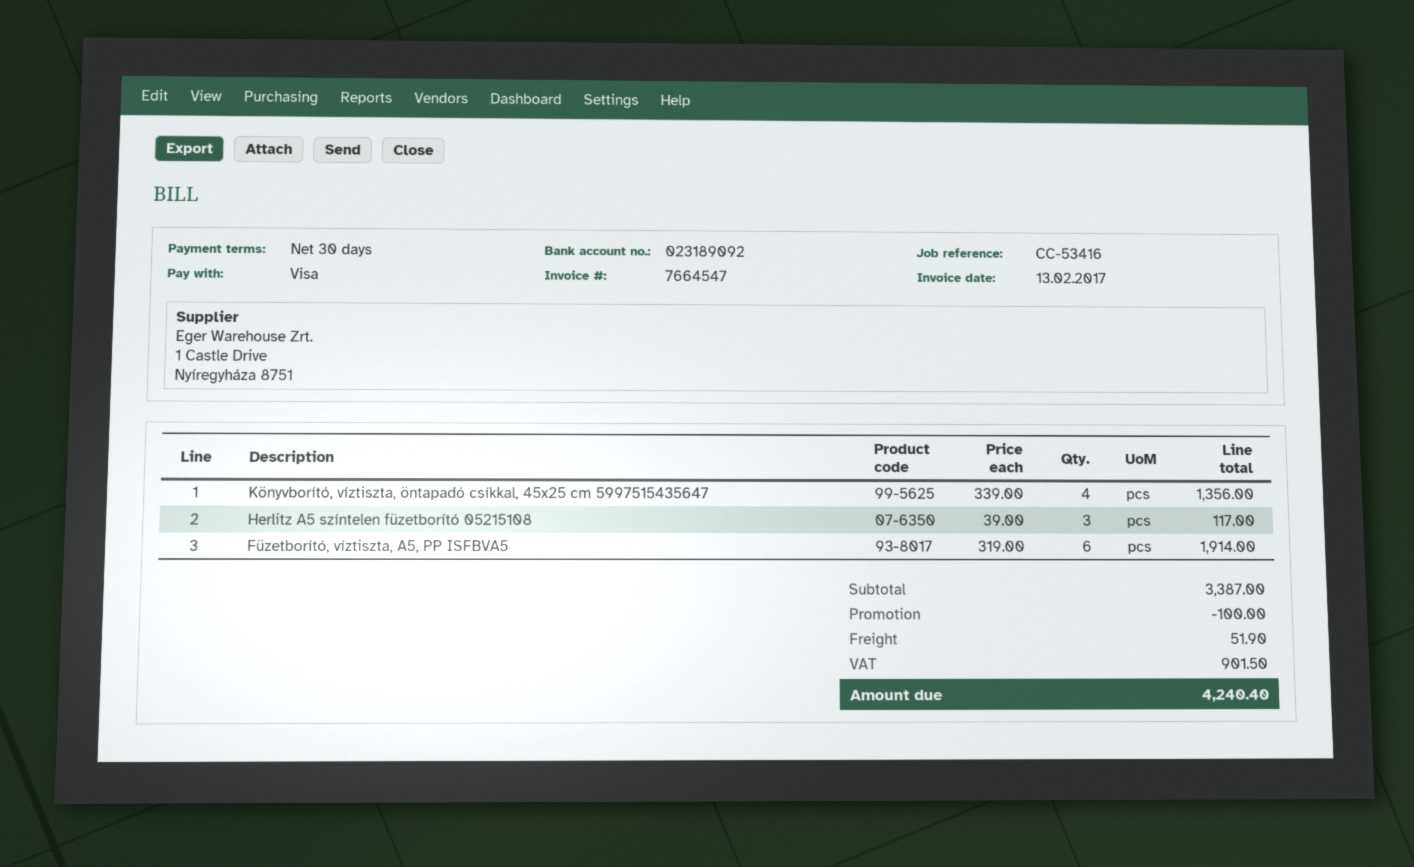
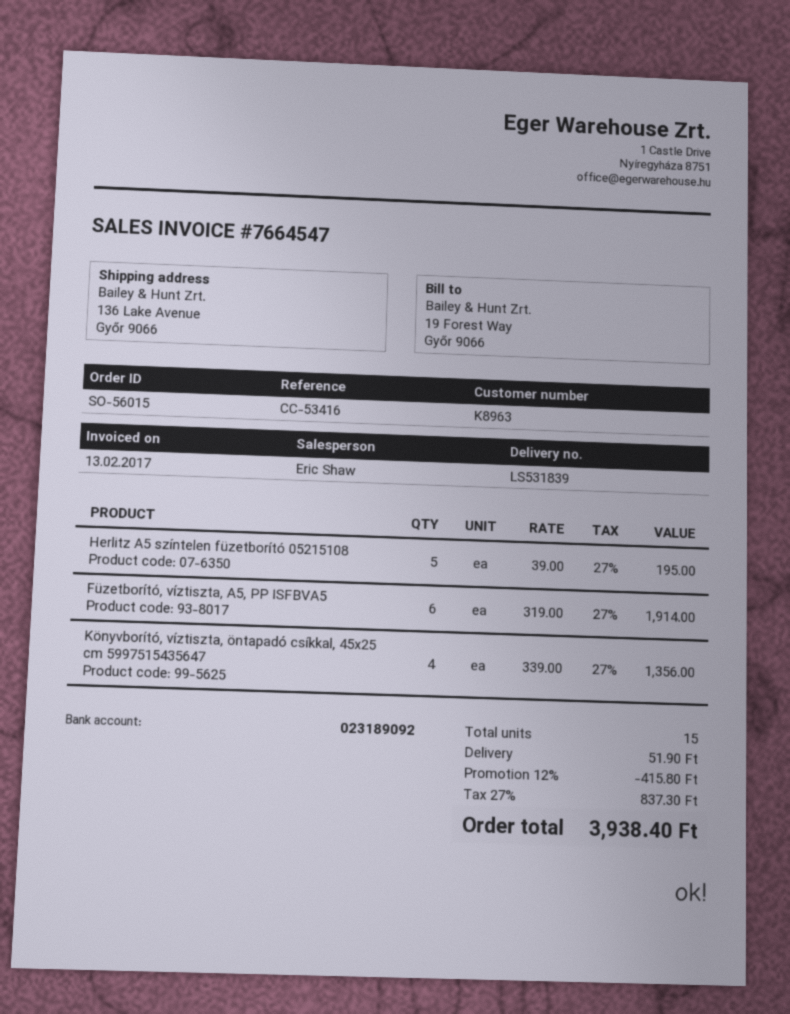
Herlitz A5 színtelen füzetborító 05215108: 3 x 39.00 = 117.00 -> 5 x 39.00 = 195.00
discount: 100.00 -> 415.80
tax: 901.50 -> 837.30
total: 4240.40 -> 3938.40

